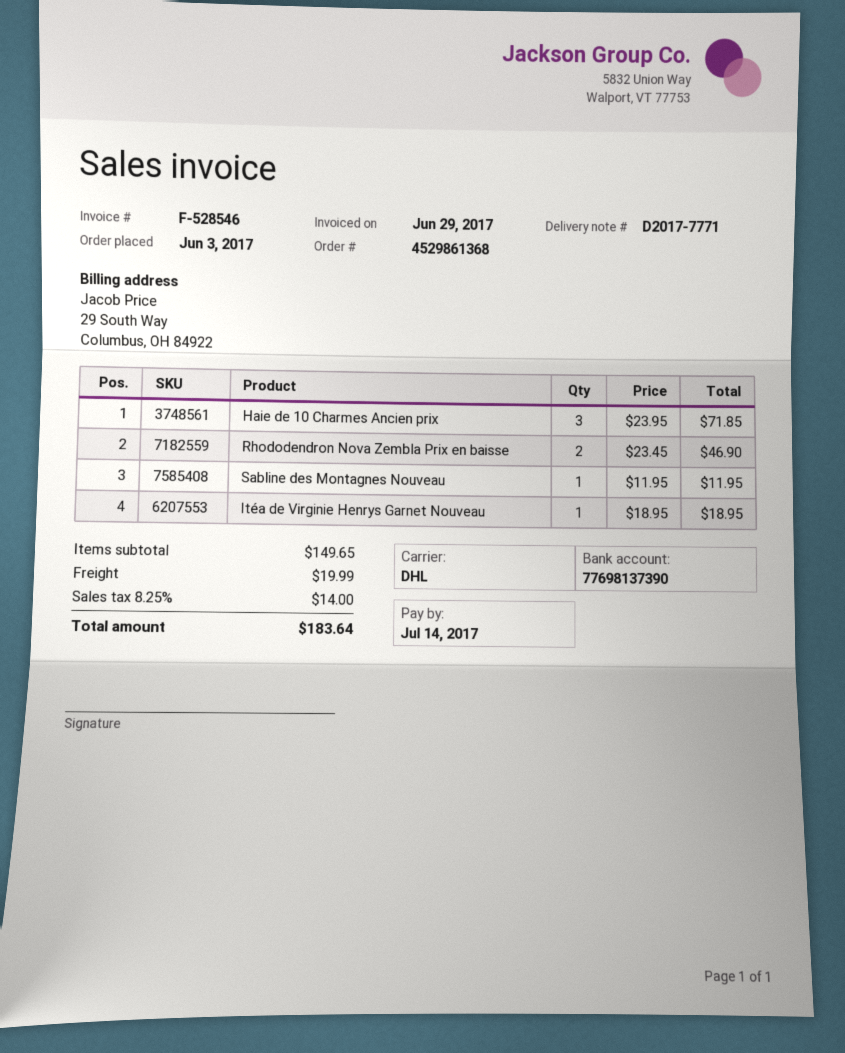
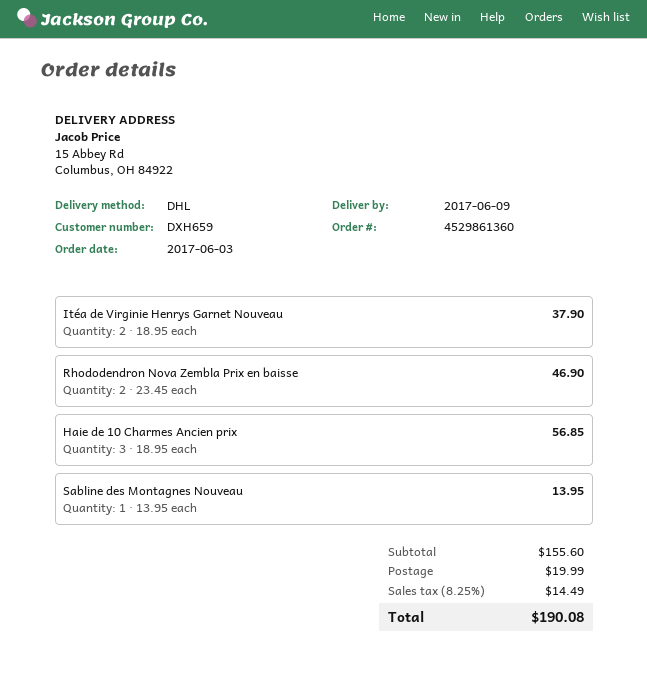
order number: 4529861368 -> 4529861360
Haie de 10 Charmes Ancien prix: 3 x 23.95 = 71.85 -> 3 x 18.95 = 56.85
Sabline des Montagnes Nouveau: 1 x 11.95 = 11.95 -> 1 x 13.95 = 13.95
Itéa de Virginie Henrys Garnet Nouveau: 1 x 18.95 = 18.95 -> 2 x 18.95 = 37.90
subtotal: 149.65 -> 155.60
tax: 8.25% = 14.00 -> 8.25% = 14.49
total: 183.64 -> 190.08

